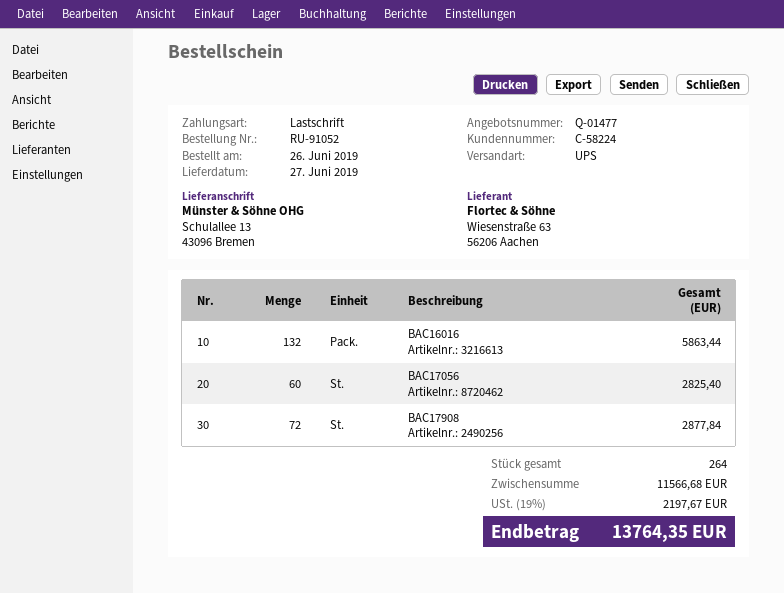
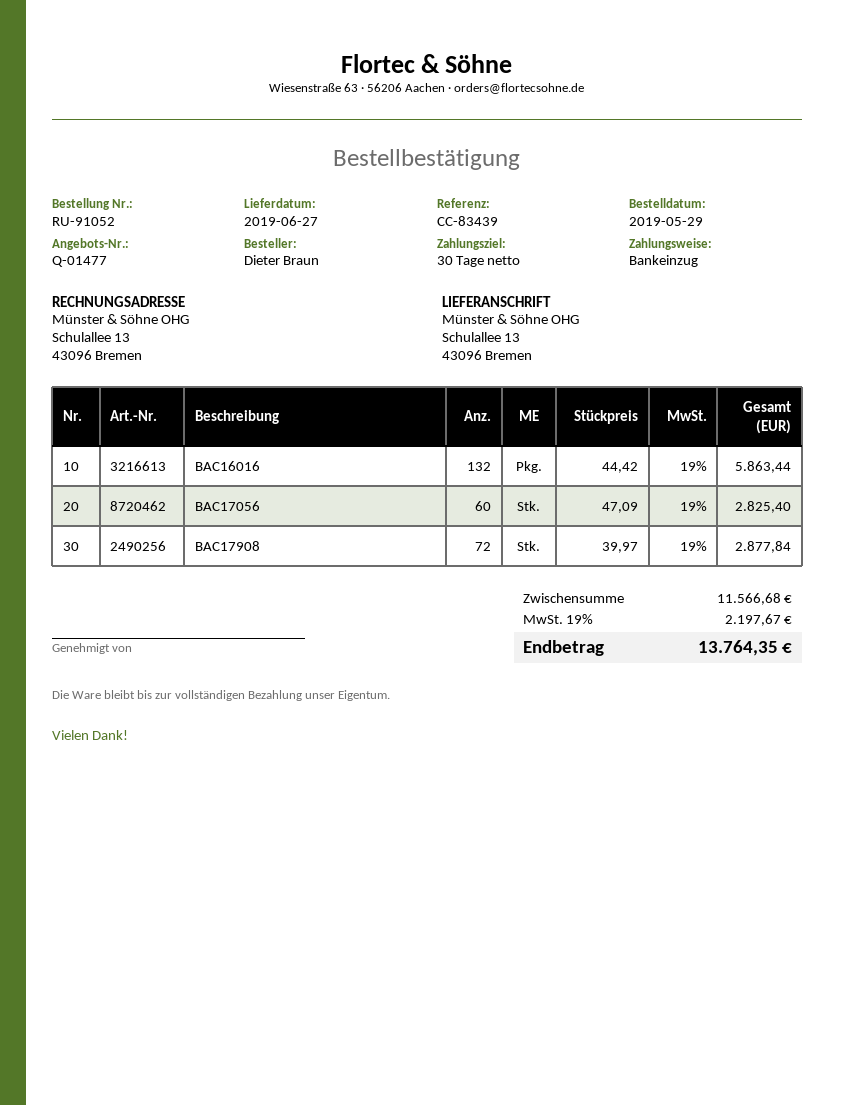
order date: 2019-06-26 -> 2019-05-29

